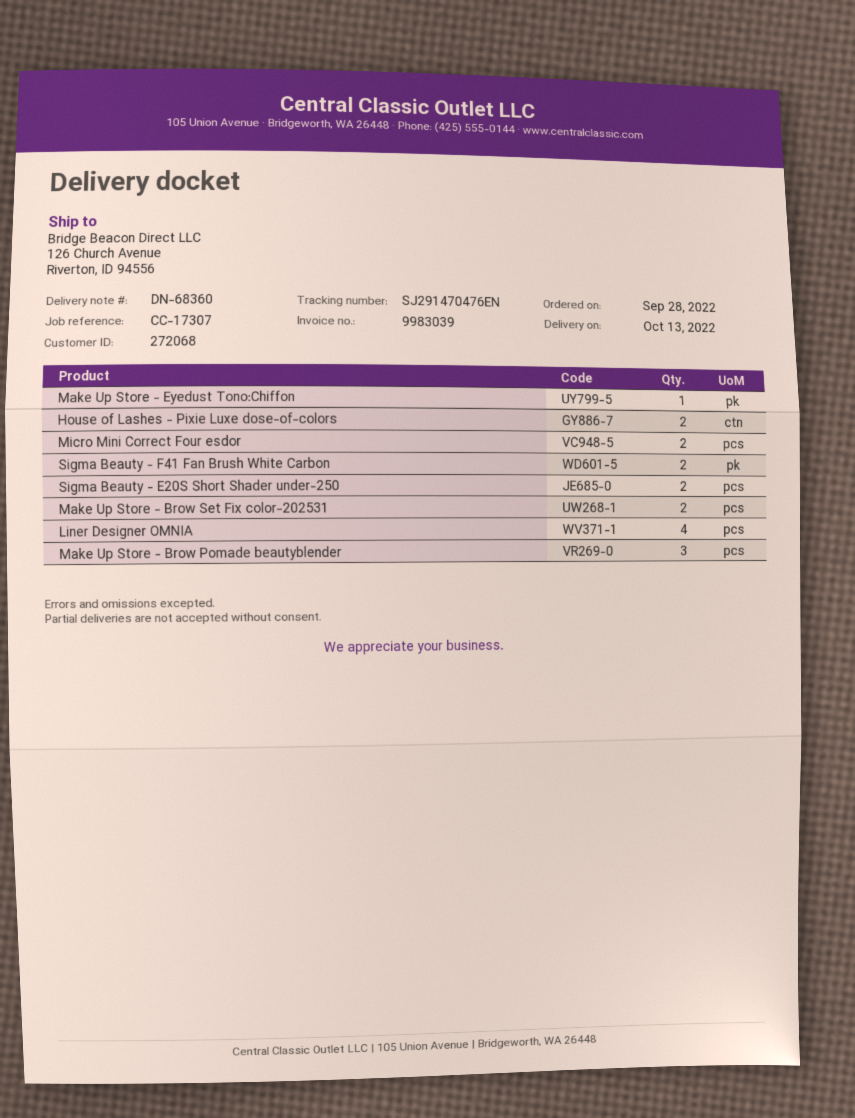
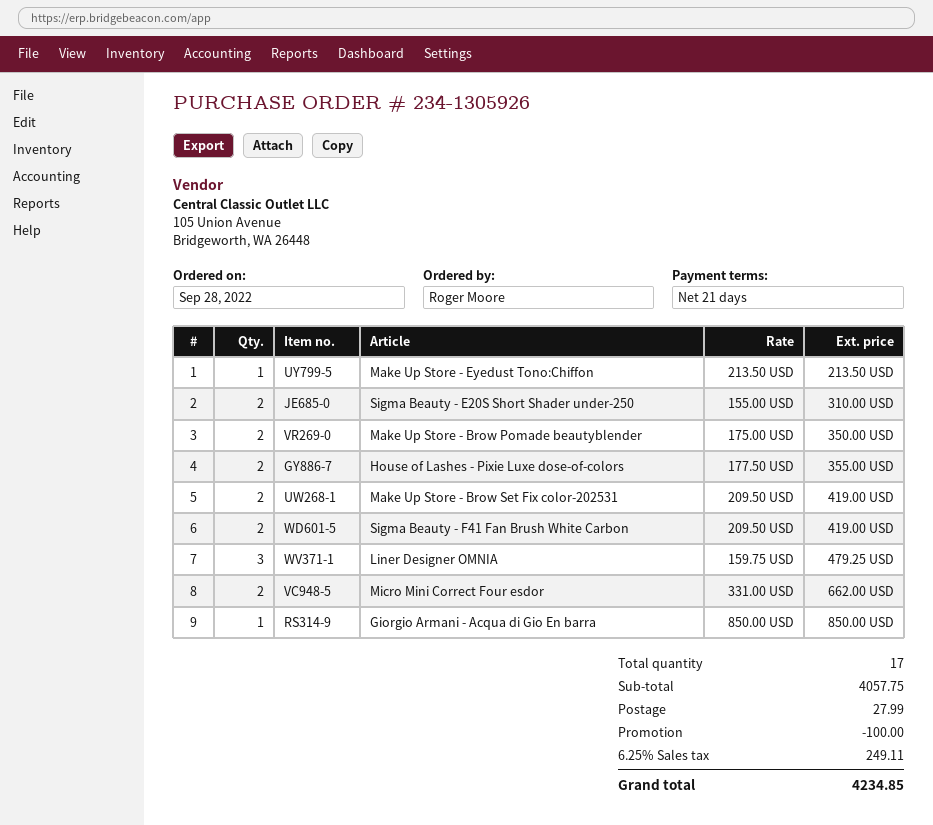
Liner Designer OMNIA: 4 -> 3
Make Up Store - Brow Pomade beautyblender: 3 -> 2
Giorgio Armani - Acqua di Gio En barra: none -> 1

